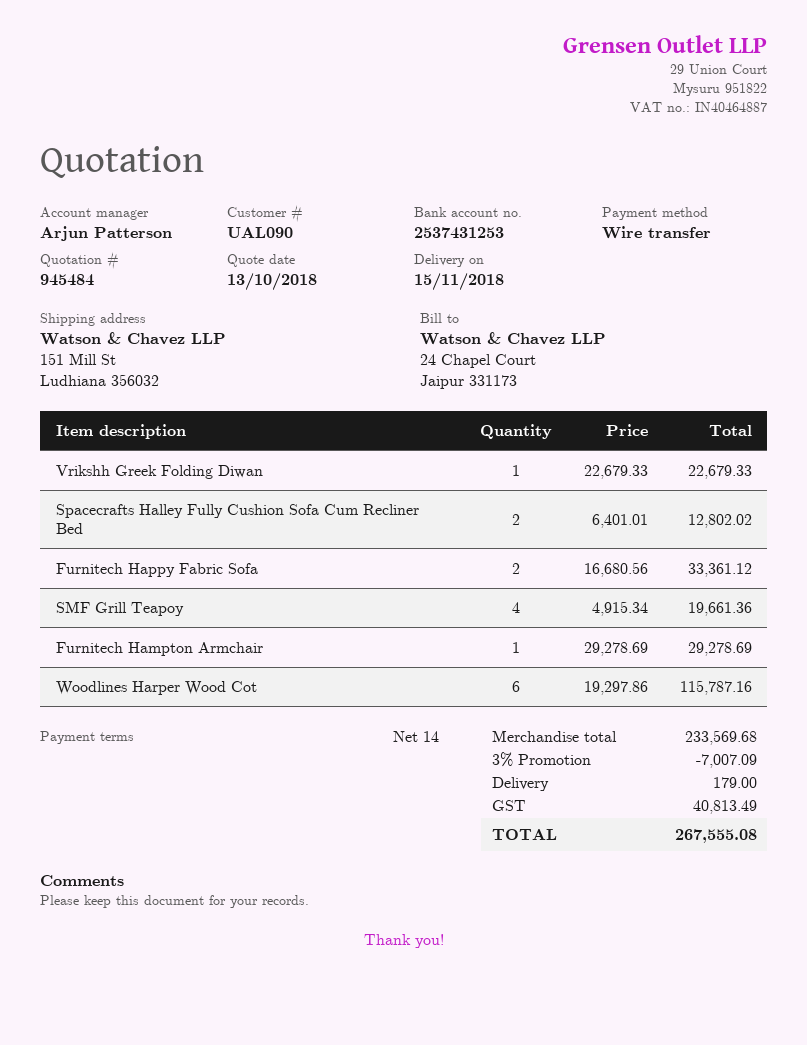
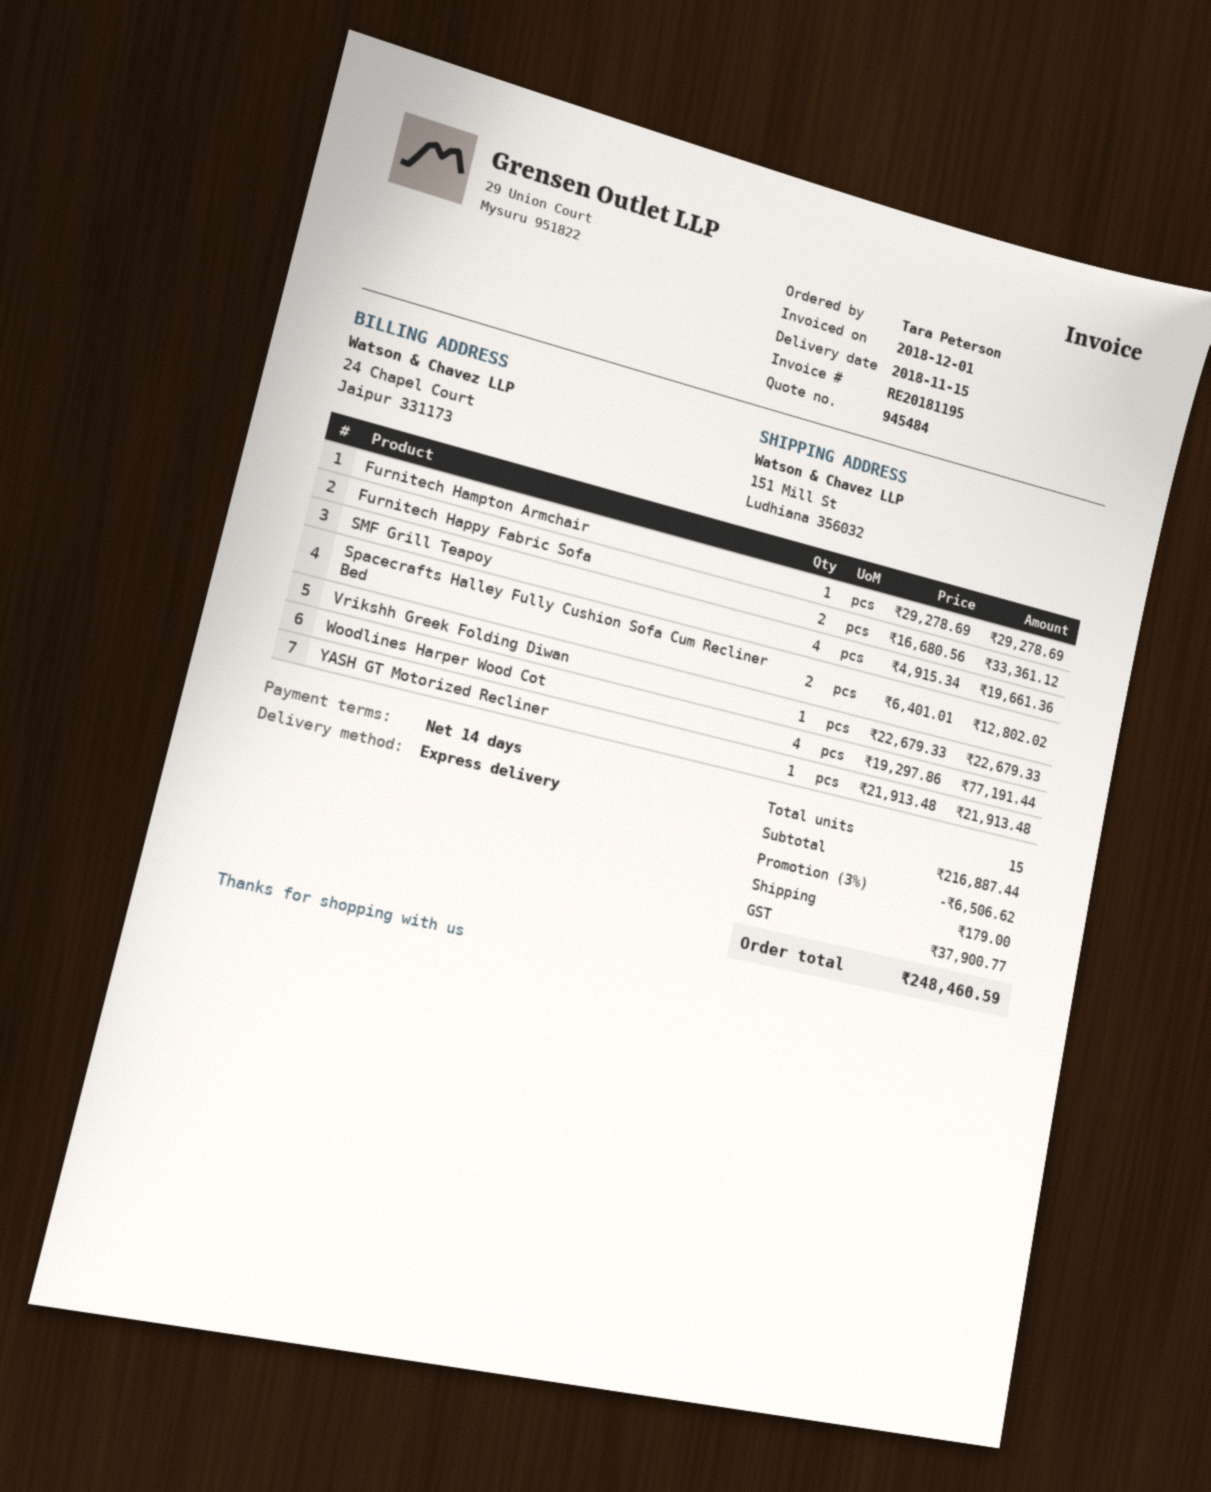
Woodlines Harper Wood Cot: 6 x 19297.86 = 115787.16 -> 4 x 19297.86 = 77191.44
YASH GT Motorized Recliner: none -> 1 x 21913.48 = 21913.48
subtotal: 233569.68 -> 216887.44
discount: 3% = 7007.09 -> 3% = 6506.62
tax: 40813.49 -> 37900.77
total: 267555.08 -> 248460.59

